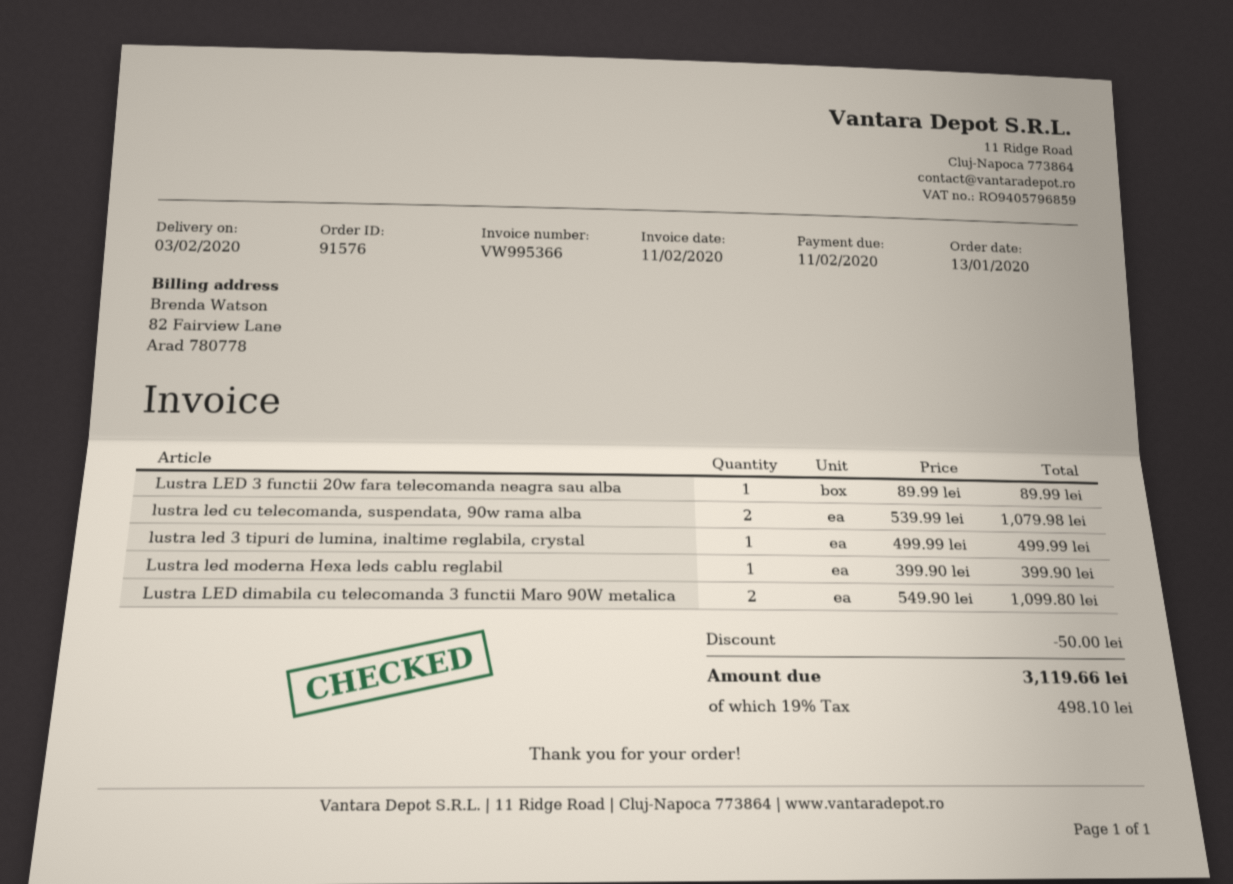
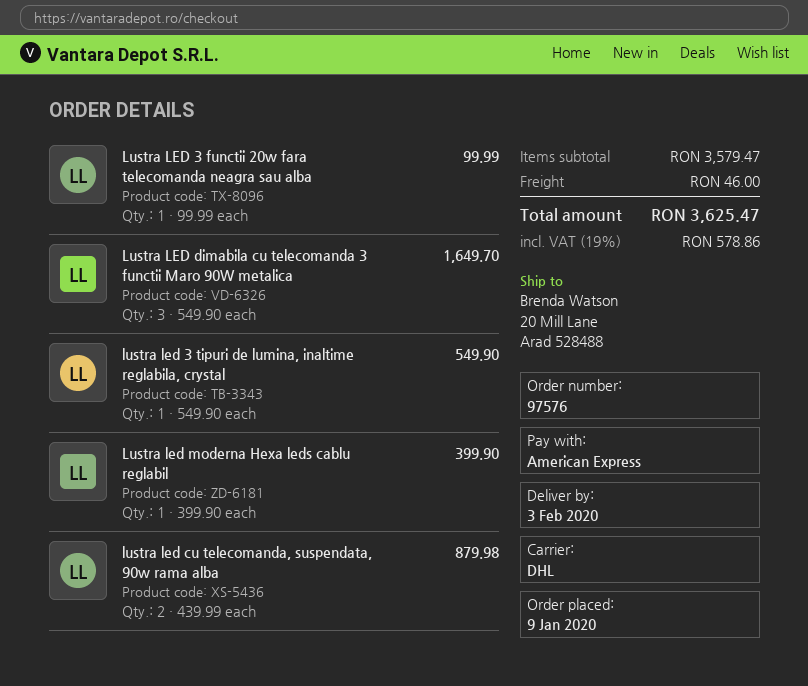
order number: 91576 -> 97576
order date: 2020-01-13 -> 2020-01-09
Lustra LED 3 functii 20w fara telecomanda neagra sau alba: 1 x 89.99 = 89.99 -> 1 x 99.99 = 99.99
lustra led cu telecomanda, suspendata, 90w rama alba: 2 x 539.99 = 1079.98 -> 2 x 439.99 = 879.98
lustra led 3 tipuri de lumina, inaltime reglabila, crystal: 1 x 499.99 = 499.99 -> 1 x 549.90 = 549.90
Lustra LED dimabila cu telecomanda 3 functii Maro 90W metalica: 2 x 549.90 = 1099.80 -> 3 x 549.90 = 1649.70
discount: 50.00 -> none
shipping: none -> 46.00
tax: 19% = 498.10 -> 19% = 578.86
total: 3119.66 -> 3625.47

